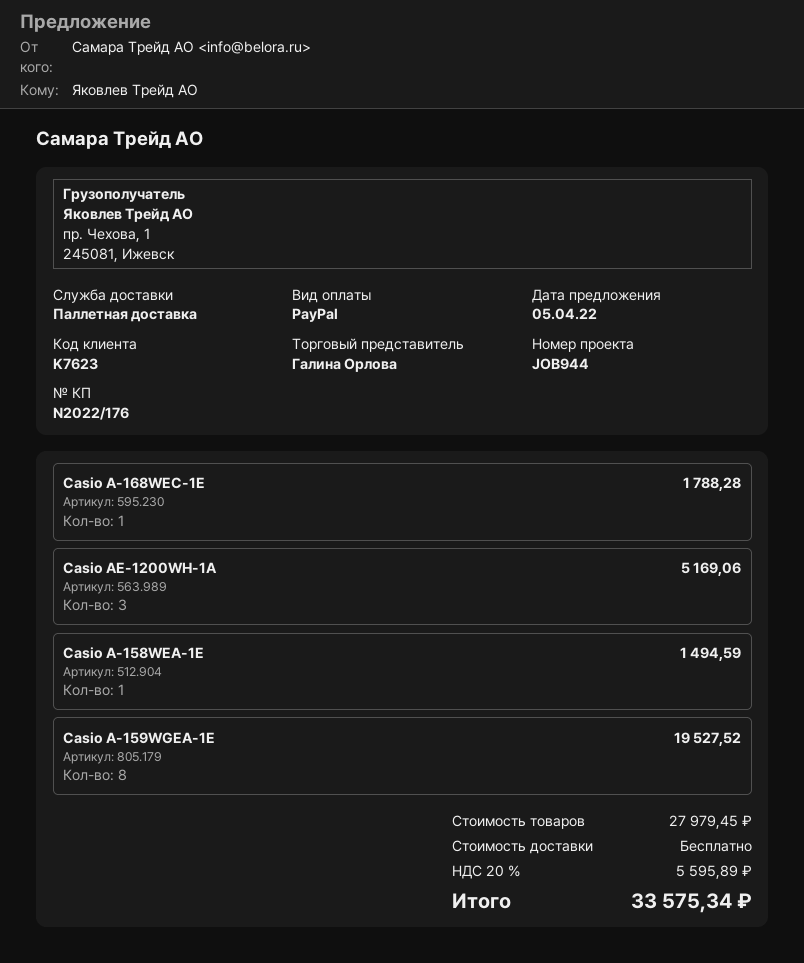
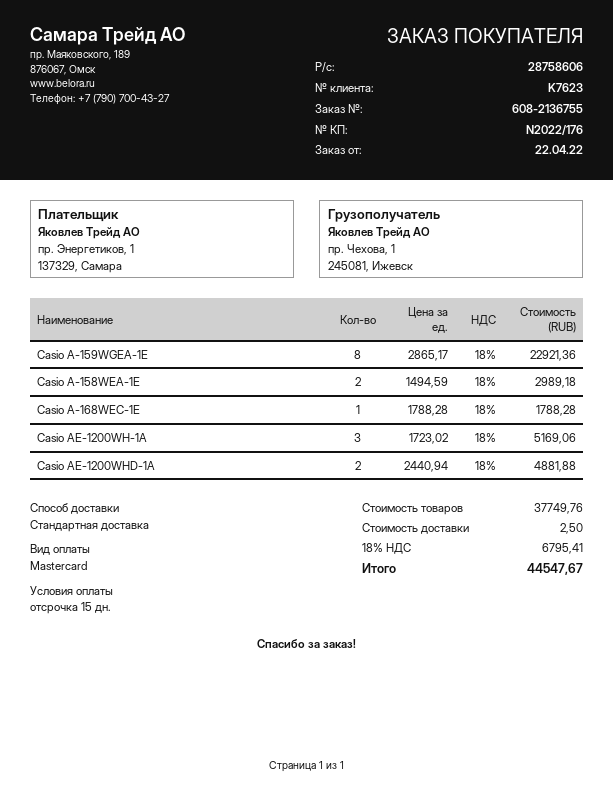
payment method: PayPal -> Mastercard
shipping method: pallet freight -> standard
Casio A-158WEA-1E: 1 for 1494.59 -> 2 for 2989.18
Casio A-159WGEA-1E: 8 for 19527.52 -> 8 for 22921.36
Casio AE-1200WHD-1A: none -> 2 for 4881.88
subtotal: 27979.45 -> 37749.76
shipping: 0.00 -> 2.50
tax: 20% = 5595.89 -> 18% = 6795.41
total: 33575.34 -> 44547.67

